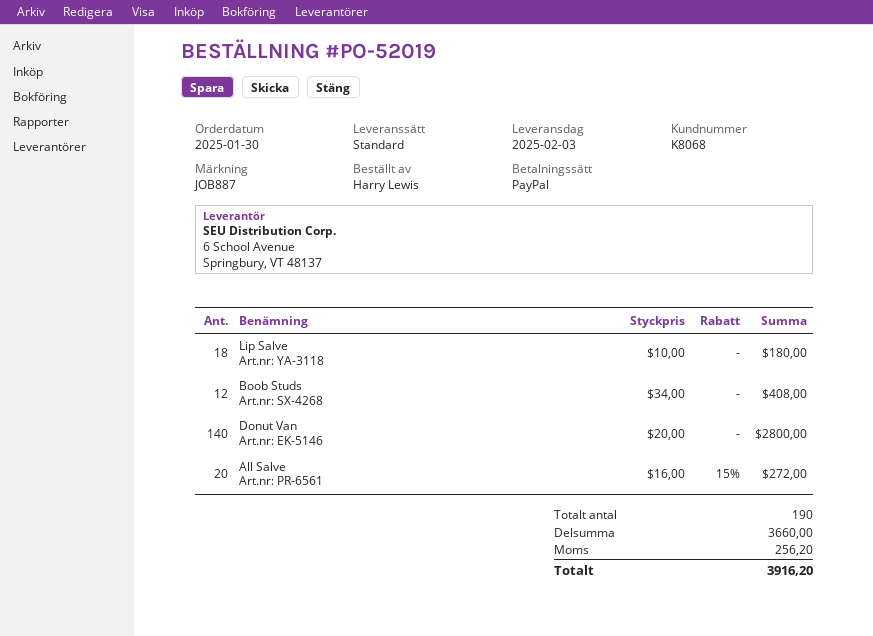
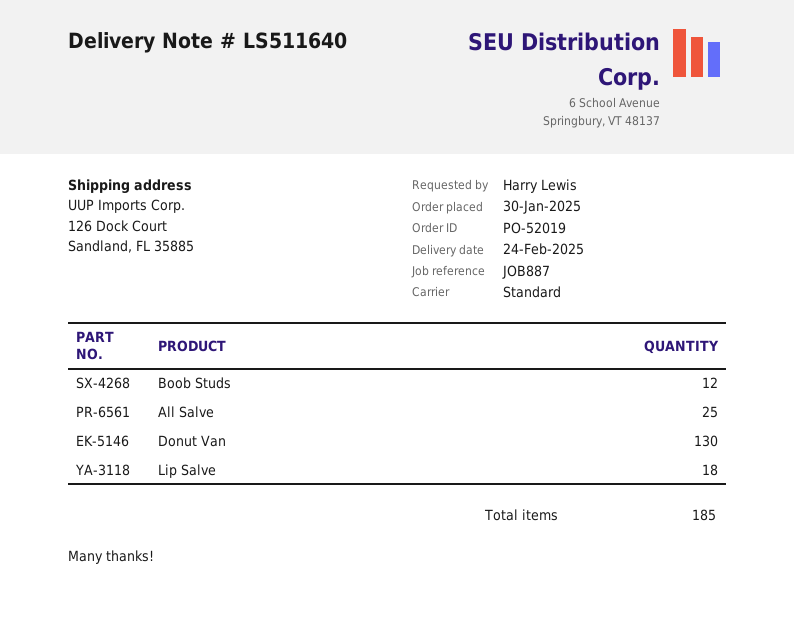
delivery date: 2025-02-03 -> 2025-02-24
Donut Van: 140 -> 130
All Salve: 20 -> 25
total quantity: 190 -> 185

